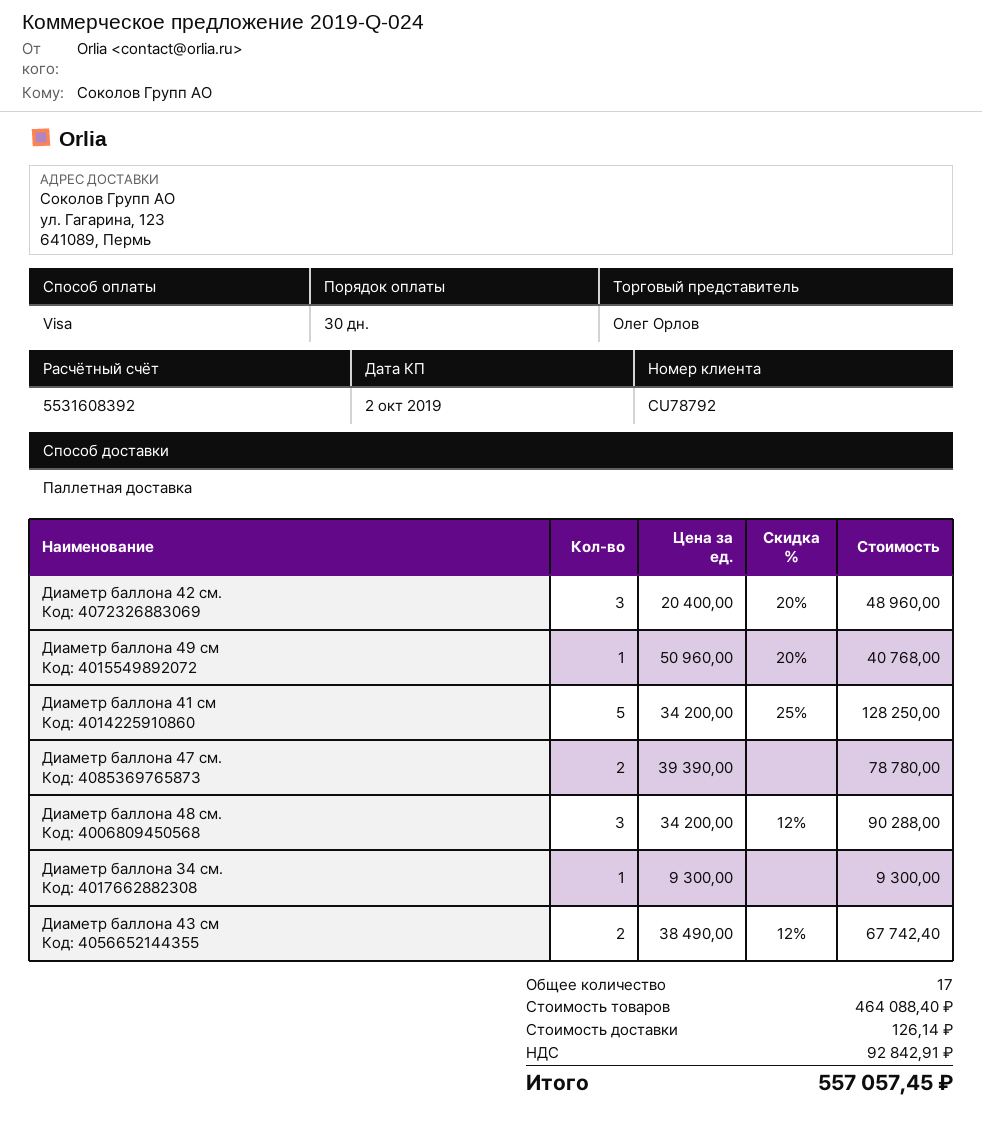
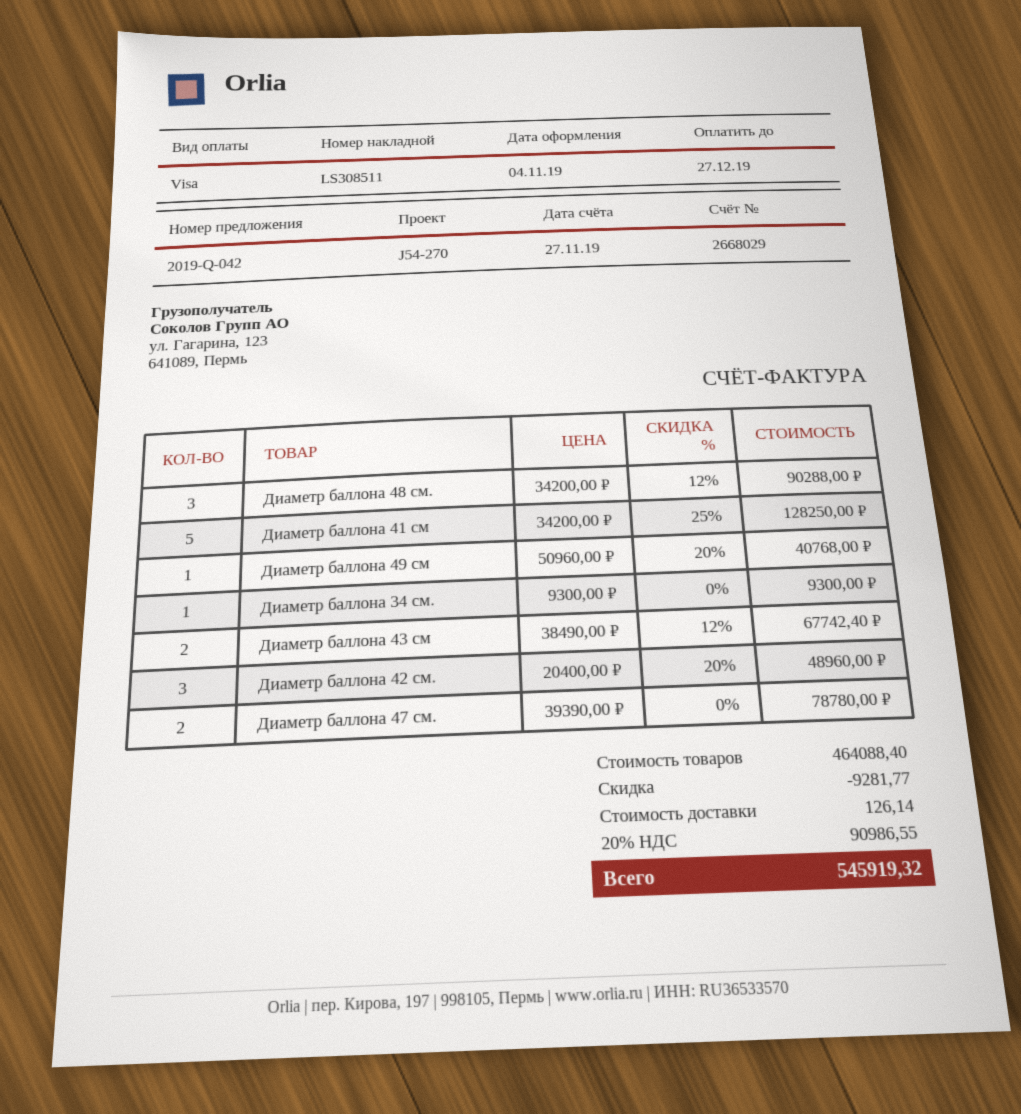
quote number: 2019-Q-024 -> 2019-Q-042
discount: none -> 9281.77
tax: 92842.91 -> 90986.55
total: 557057.45 -> 545919.32

